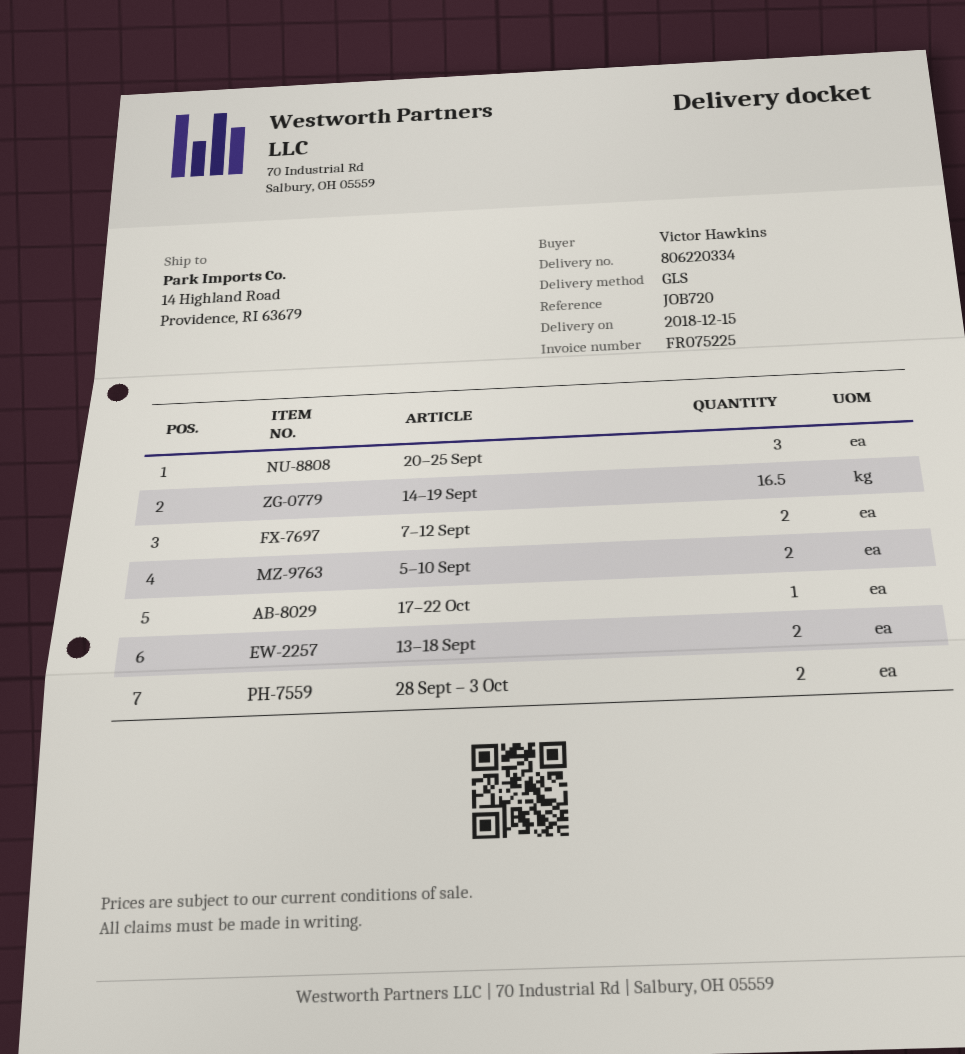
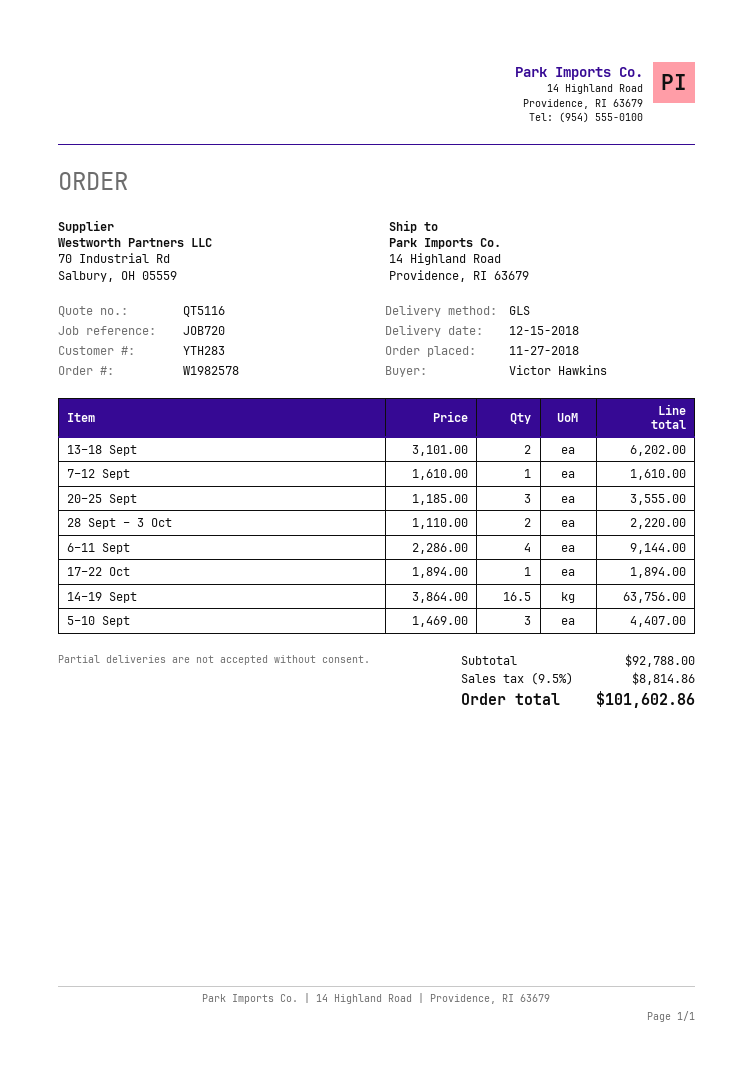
7–12 Sept: 2 -> 1
5–10 Sept: 2 -> 3
6–11 Sept: none -> 4

